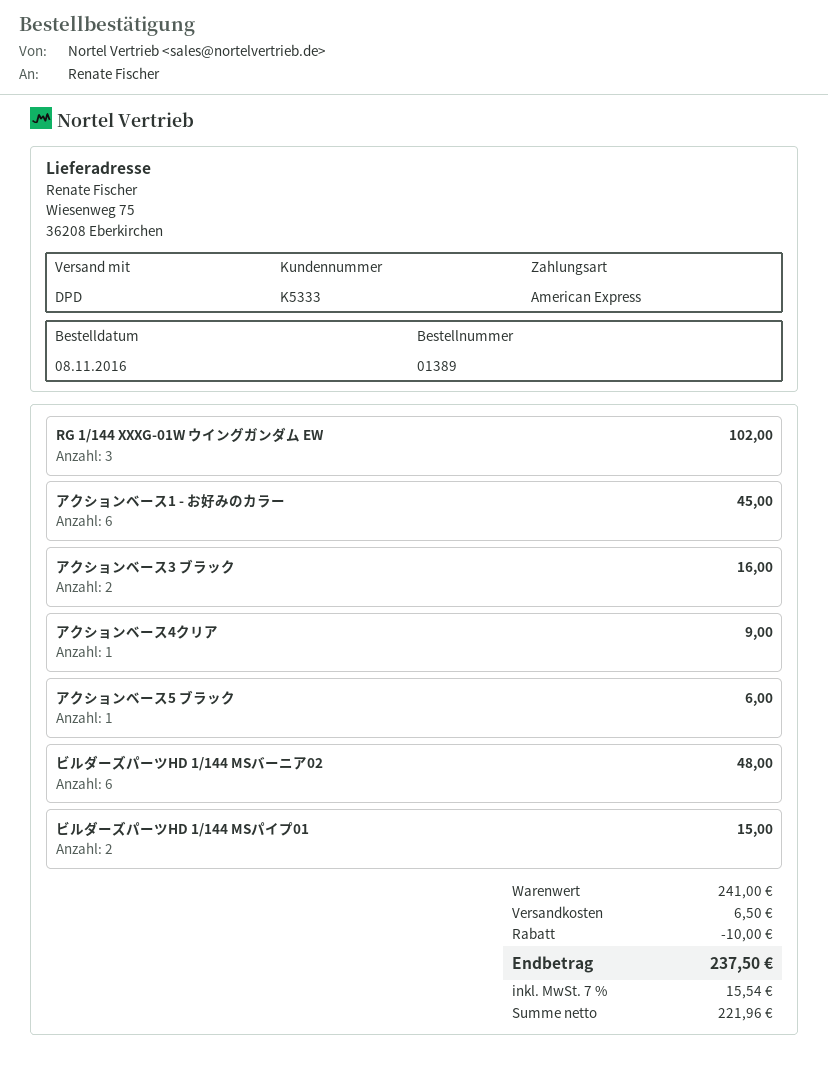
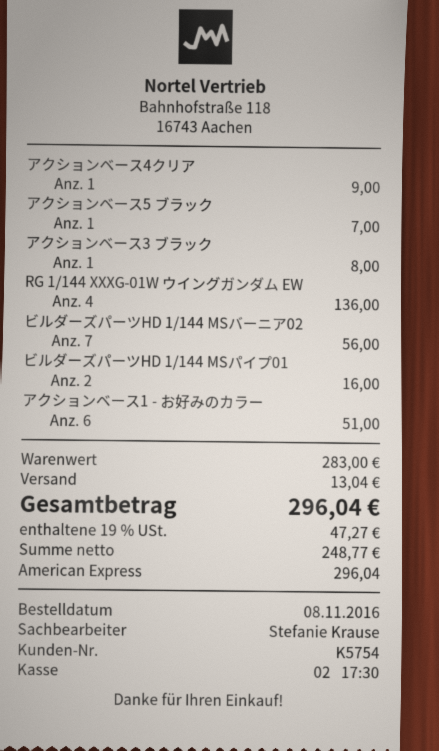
customer number: K5333 -> K5754
RG 1/144 XXXG-01W ウイングガンダム EW: 3 for 102.00 -> 4 for 136.00
アクションベース1 - お好みのカラー: 6 for 45.00 -> 6 for 51.00
アクションベース3 ブラック: 2 for 16.00 -> 1 for 8.00
アクションベース5 ブラック: 1 for 6.00 -> 1 for 7.00
ビルダーズパーツHD 1/144 MSバーニア02: 6 for 48.00 -> 7 for 56.00
ビルダーズパーツHD 1/144 MSパイプ01: 2 for 15.00 -> 2 for 16.00
subtotal: 241.00 -> 283.00
discount: 10.00 -> none
shipping: 6.50 -> 13.04
net: 221.96 -> 248.77
tax: 7% = 15.54 -> 19% = 47.27
total: 237.50 -> 296.04

